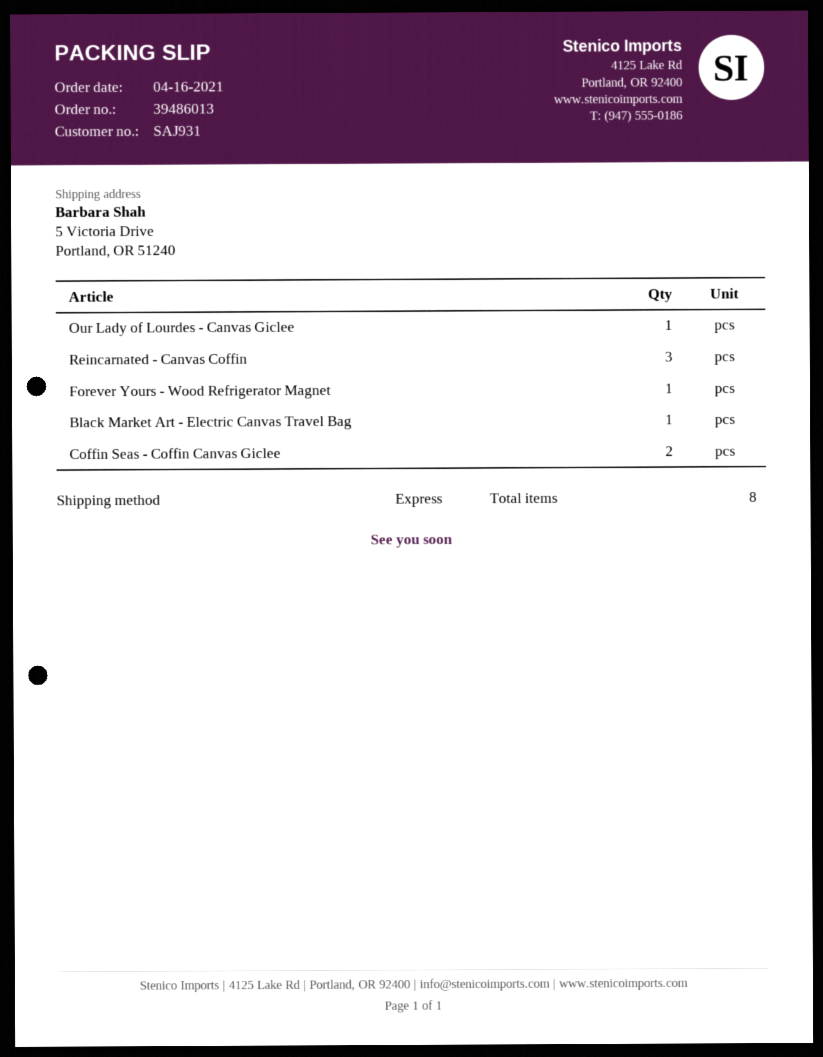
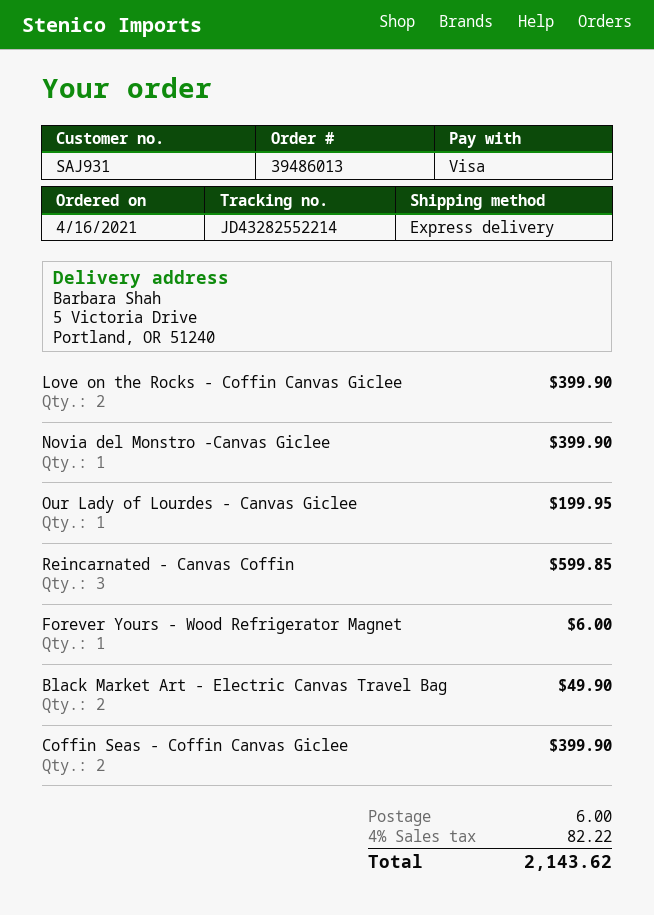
Black Market Art - Electric Canvas Travel Bag: 1 -> 2
Love on the Rocks - Coffin Canvas Giclee: none -> 2
Novia del Monstro -Canvas Giclee: none -> 1

